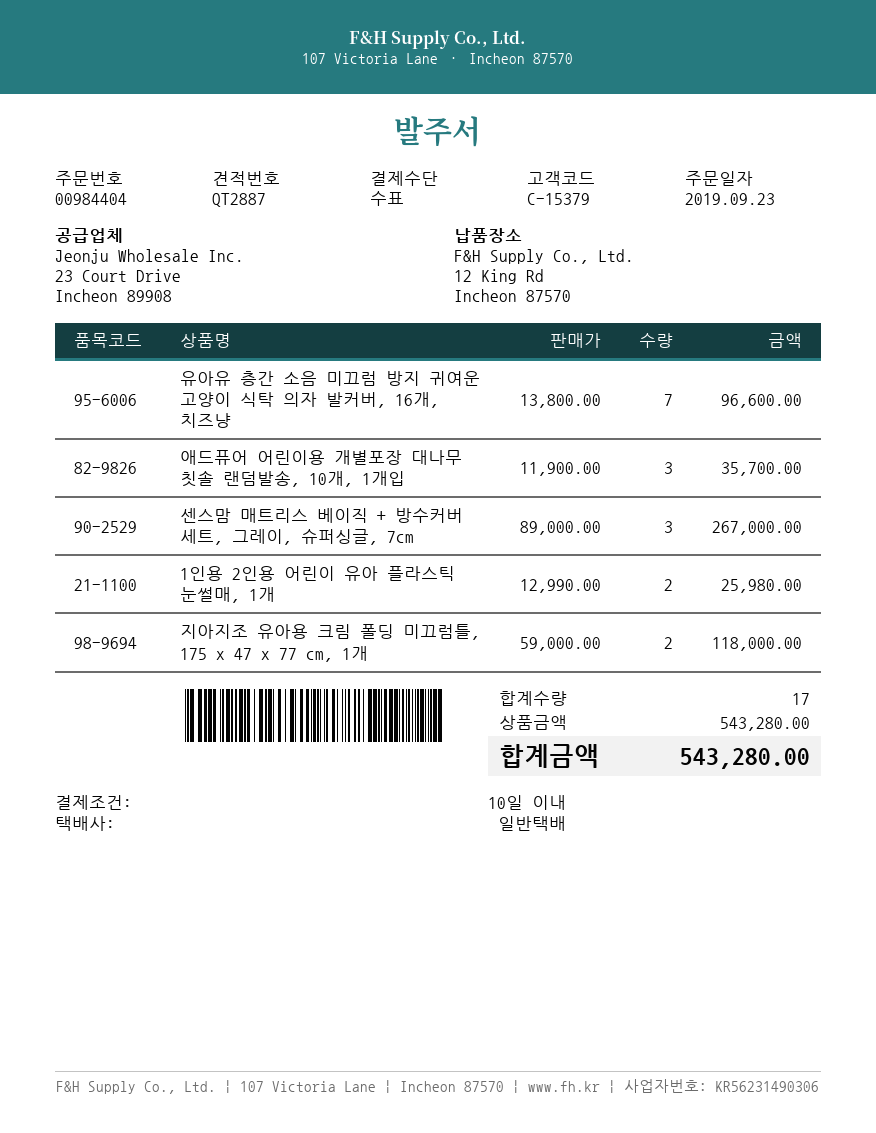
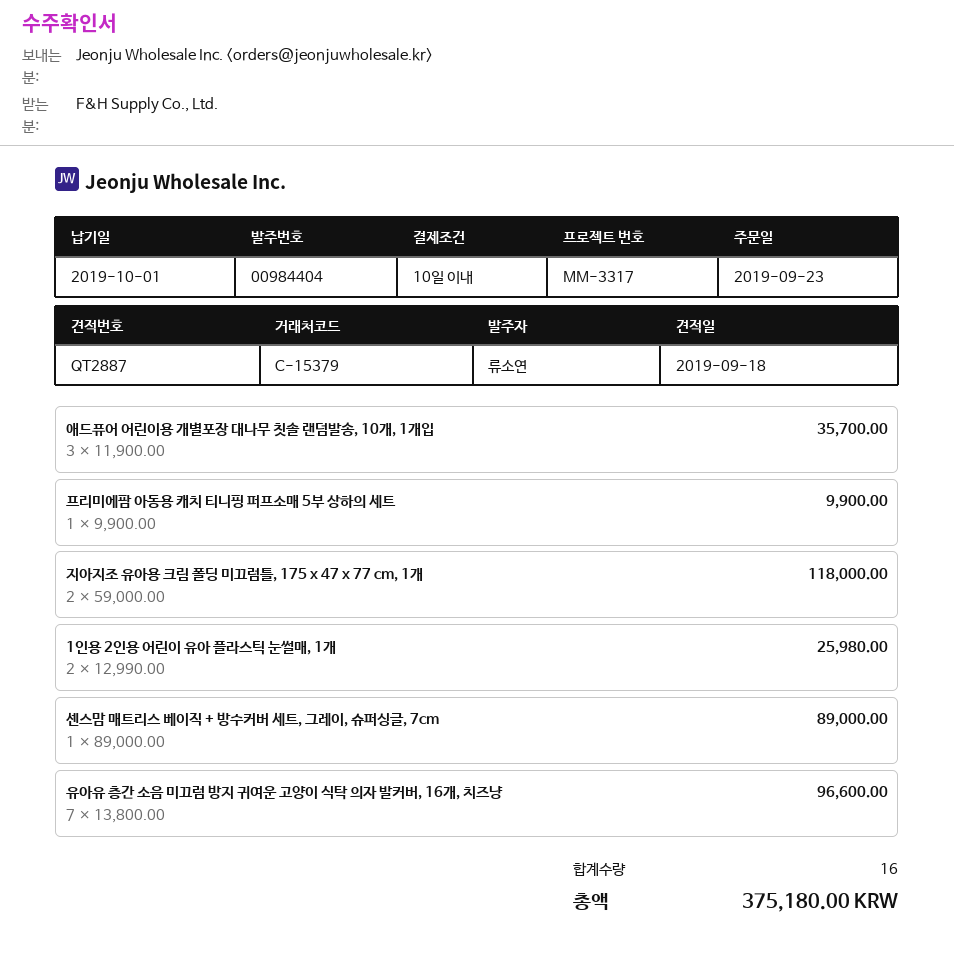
센스맘 매트리스 베이직 + 방수커버 세트, 그레이, 슈퍼싱글, 7cm: 3 x 89000.00 = 267000.00 -> 1 x 89000.00 = 89000.00
프리미에팜 아동용 캐치 티니핑 퍼프소매 5부 상하의 세트: none -> 1 x 9900.00 = 9900.00
total quantity: 17 -> 16
total: 543280.00 -> 375180.00

